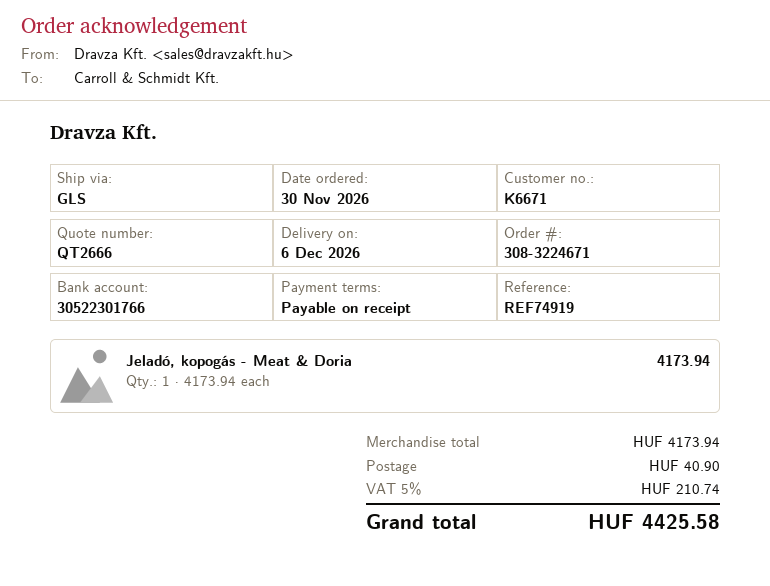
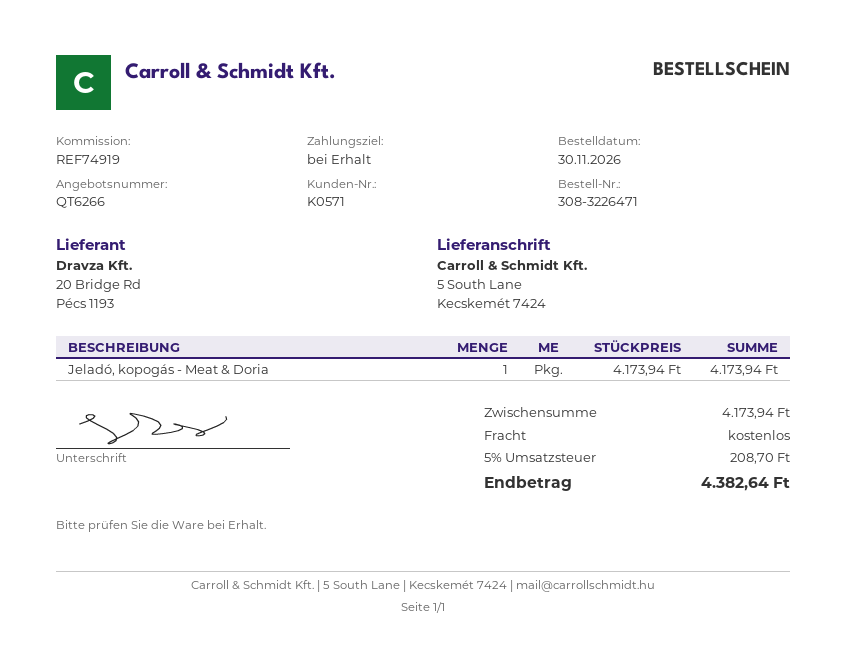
quote number: QT2666 -> QT6266
order number: 308-3224671 -> 308-3226471
customer number: K6671 -> K0571
shipping: 40.90 -> 0.00
tax: 5% = 210.74 -> 5% = 208.70
total: 4425.58 -> 4382.64

